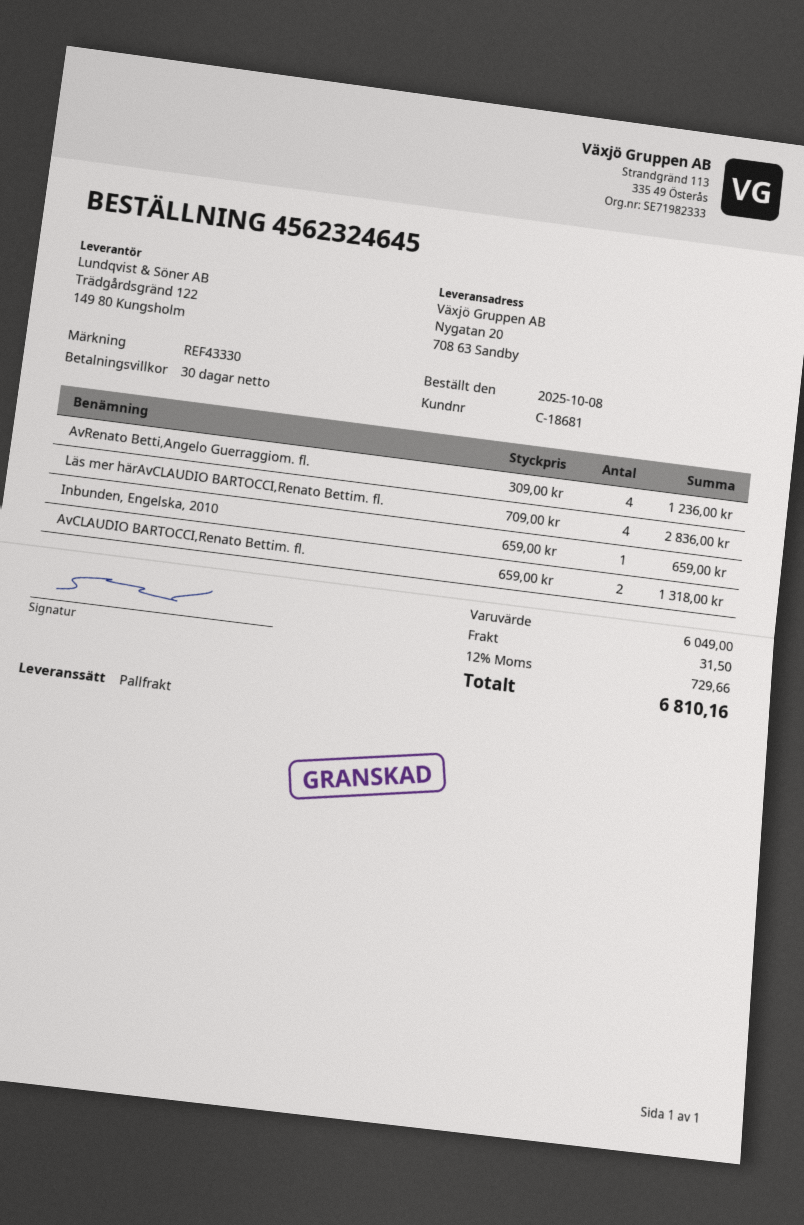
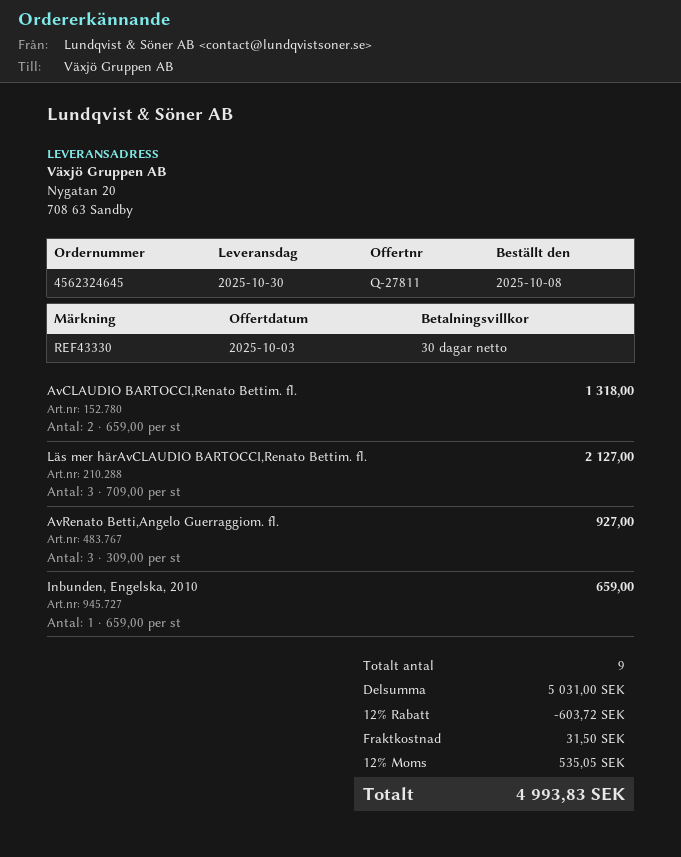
AvRenato Betti,Angelo Guerraggiom. fl.: 4 x 309.00 = 1236.00 -> 3 x 309.00 = 927.00
Läs mer härAvCLAUDIO BARTOCCI,Renato Bettim. fl.: 4 x 709.00 = 2836.00 -> 3 x 709.00 = 2127.00
subtotal: 6049.00 -> 5031.00
discount: none -> 12% = 603.72
tax: 12% = 729.66 -> 12% = 535.05
total: 6810.16 -> 4993.83

